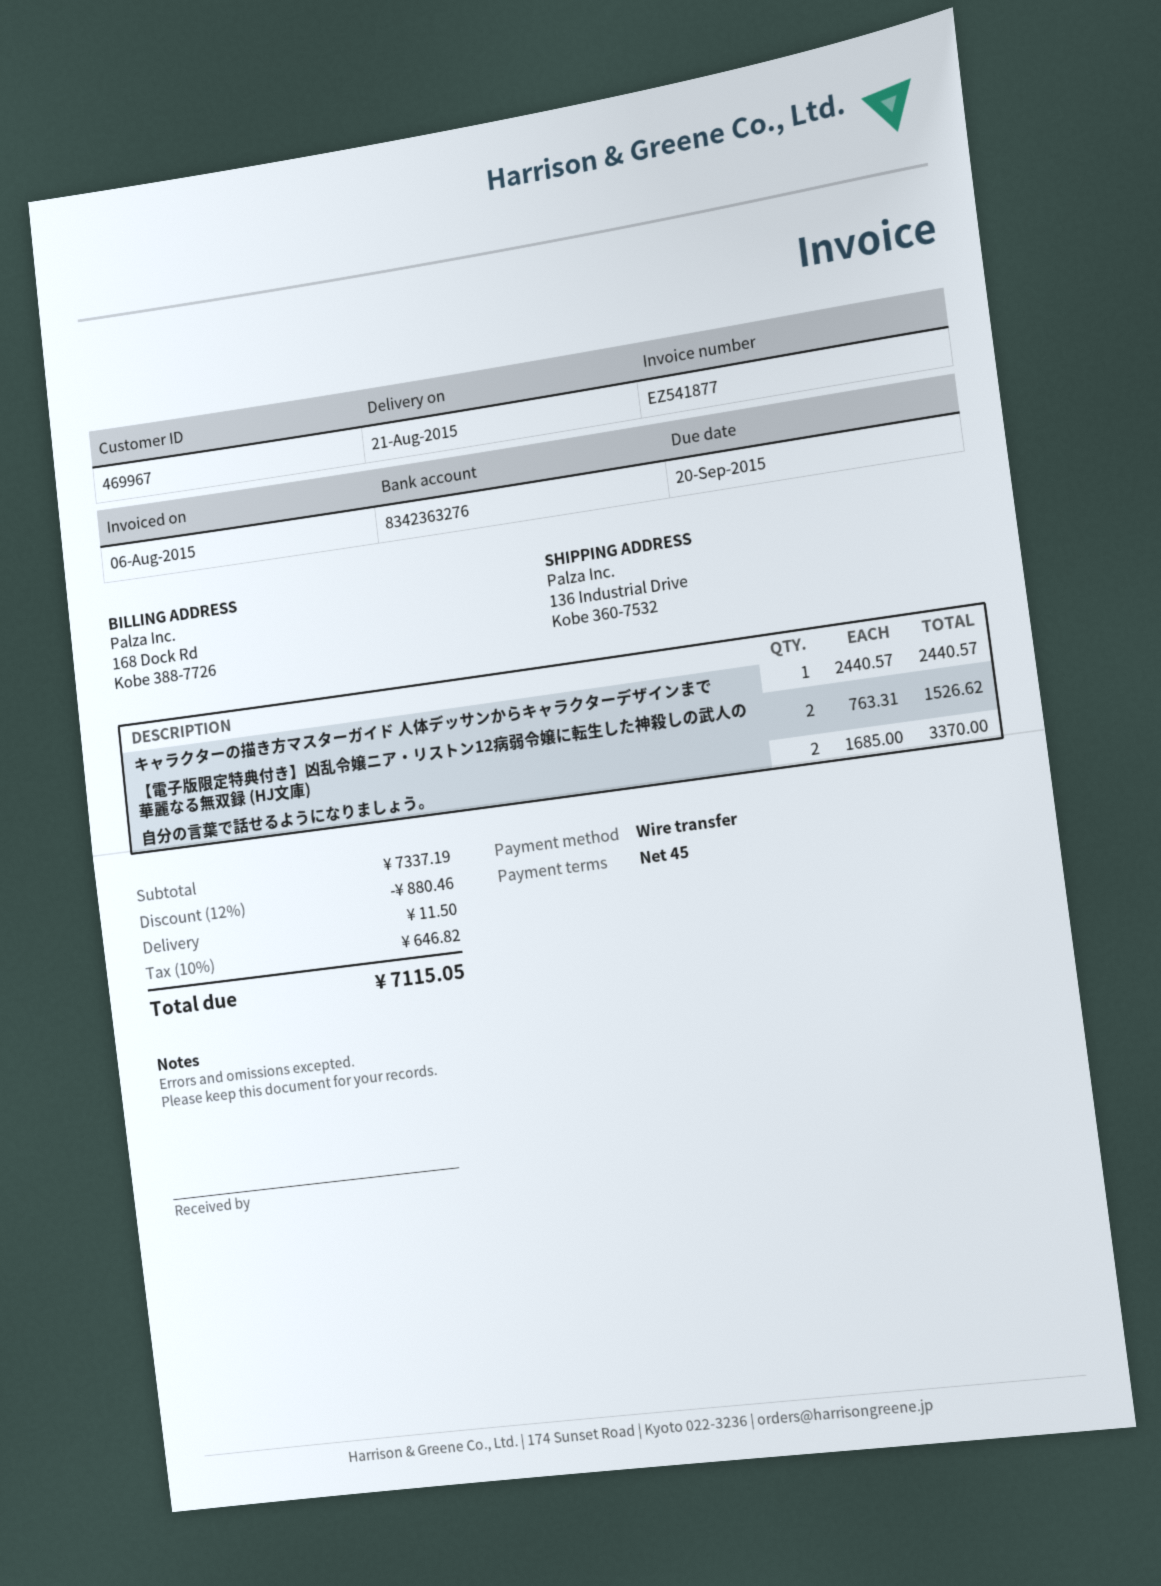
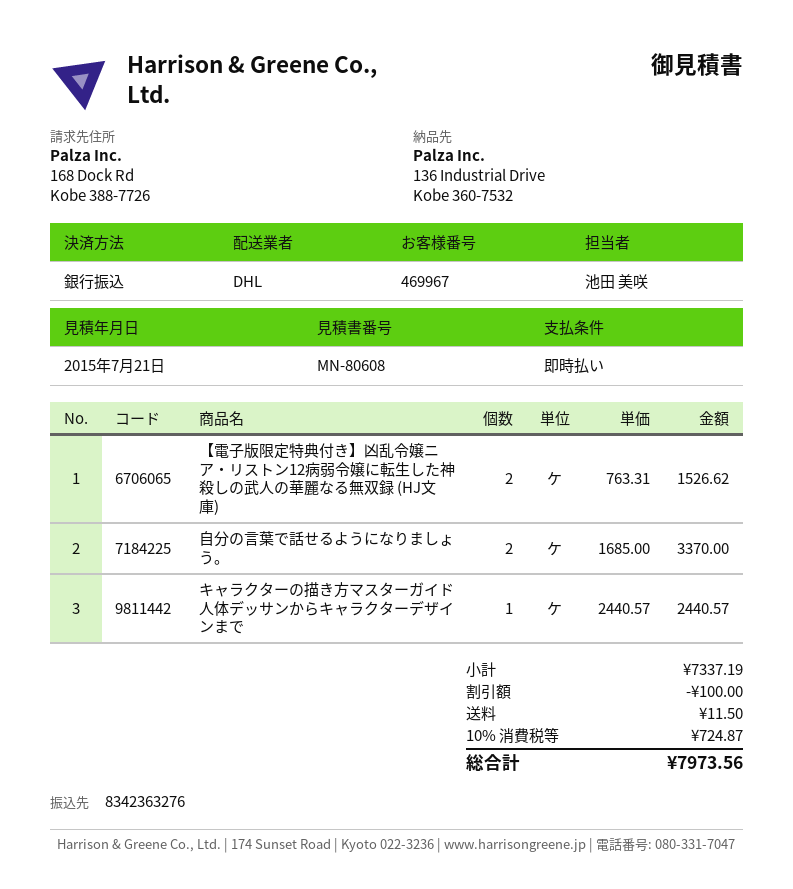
payment terms: 45 days -> on receipt
discount: 880.46 -> 100.00
tax: 10% = 646.82 -> 10% = 724.87
total: 7115.05 -> 7973.56

